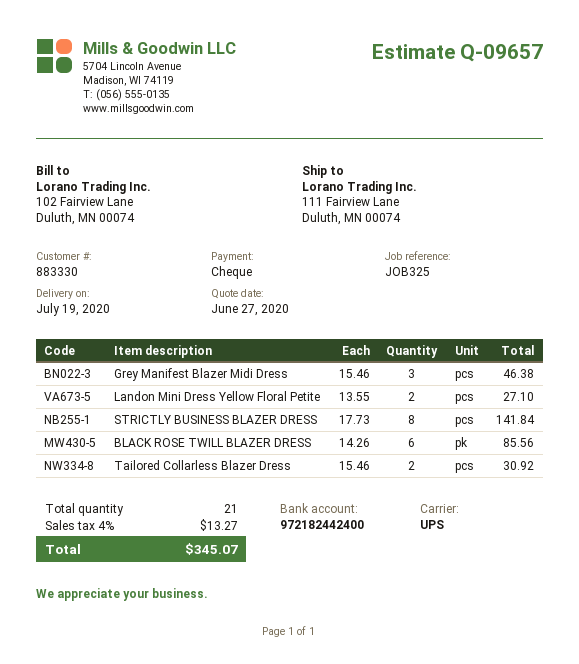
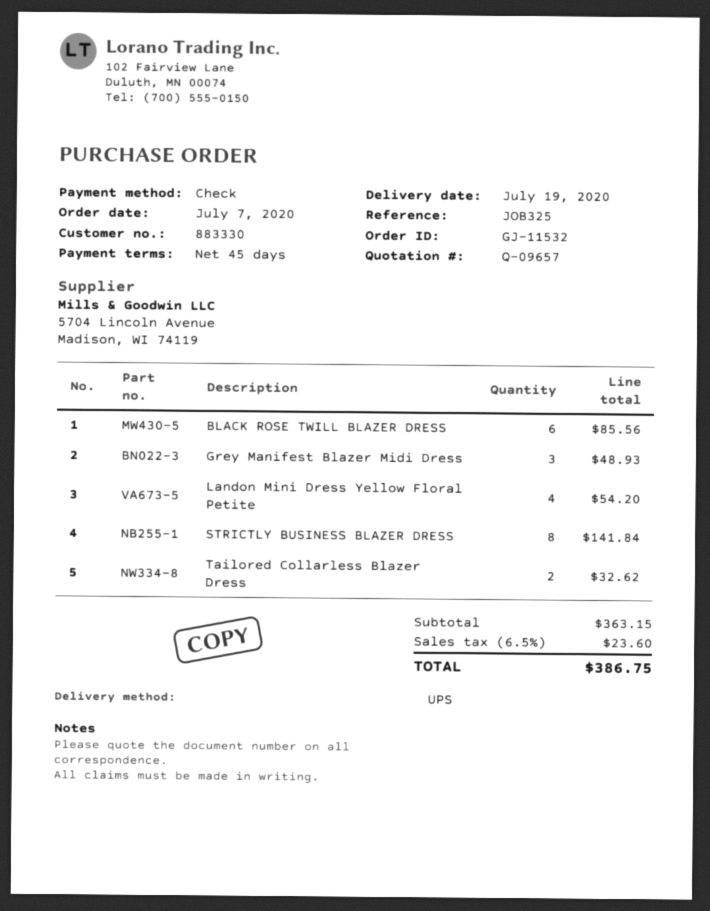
Grey Manifest Blazer Midi Dress: 3 for 46.38 -> 3 for 48.93
Landon Mini Dress Yellow Floral Petite: 2 for 27.10 -> 4 for 54.20
Tailored Collarless Blazer Dress: 2 for 30.92 -> 2 for 32.62
tax: 4% = 13.27 -> 6.5% = 23.60
total: 345.07 -> 386.75

